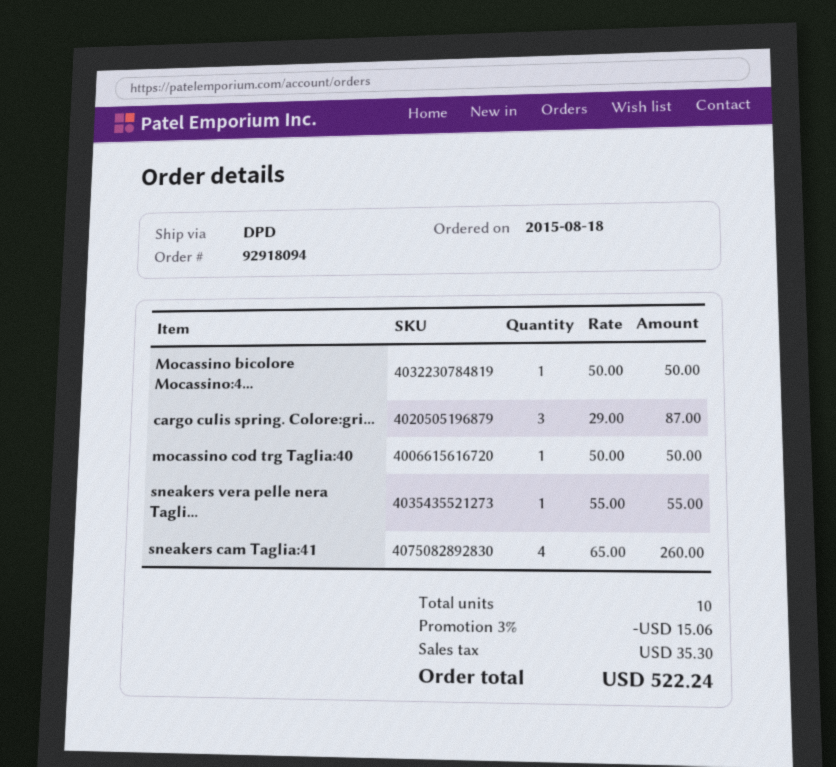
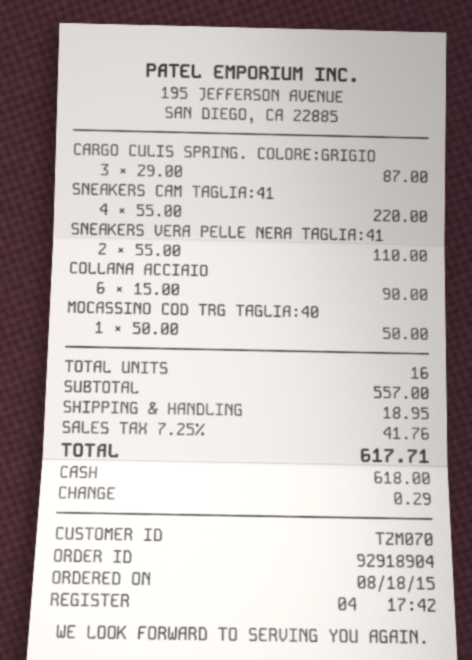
order number: 92918094 -> 92918904
Mocassino bicolore Mocassino:4...: 1 x 50.00 = 50.00 -> none
sneakers vera pelle nera Tagli...: 1 x 55.00 = 55.00 -> 2 x 55.00 = 110.00
sneakers cam Taglia:41: 4 x 65.00 = 260.00 -> 4 x 55.00 = 220.00
COLLANA ACCIAIO: none -> 6 x 15.00 = 90.00
total quantity: 10 -> 16
discount: 3% = 15.06 -> none
shipping: none -> 18.95
tax: 35.30 -> 41.76
total: 522.24 -> 617.71

